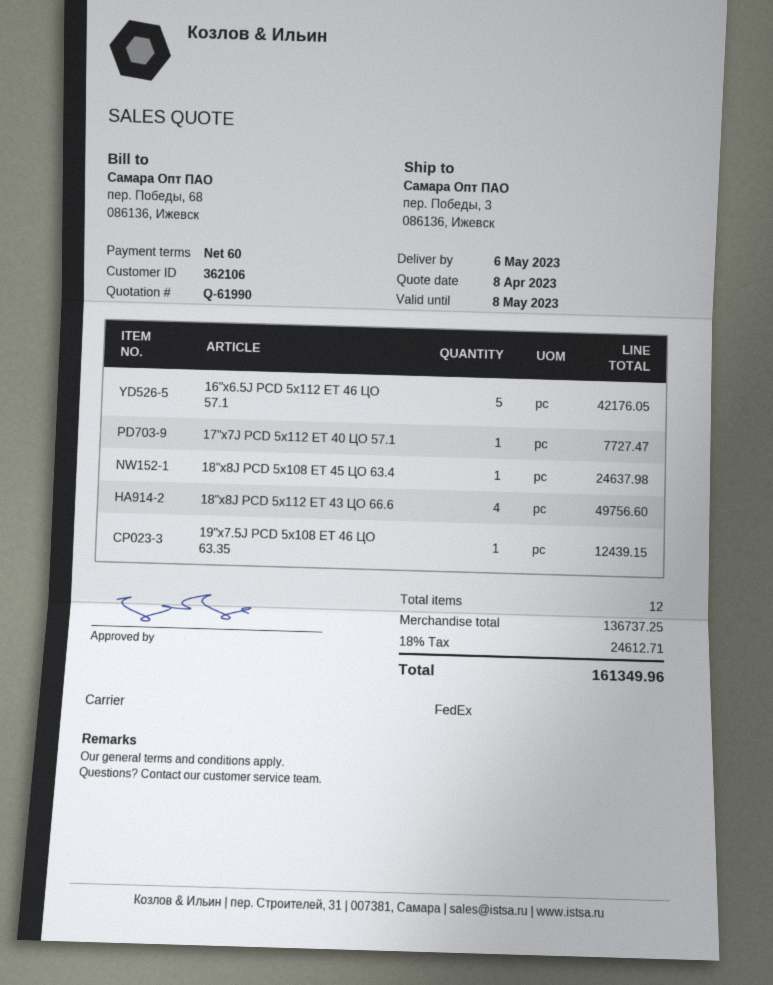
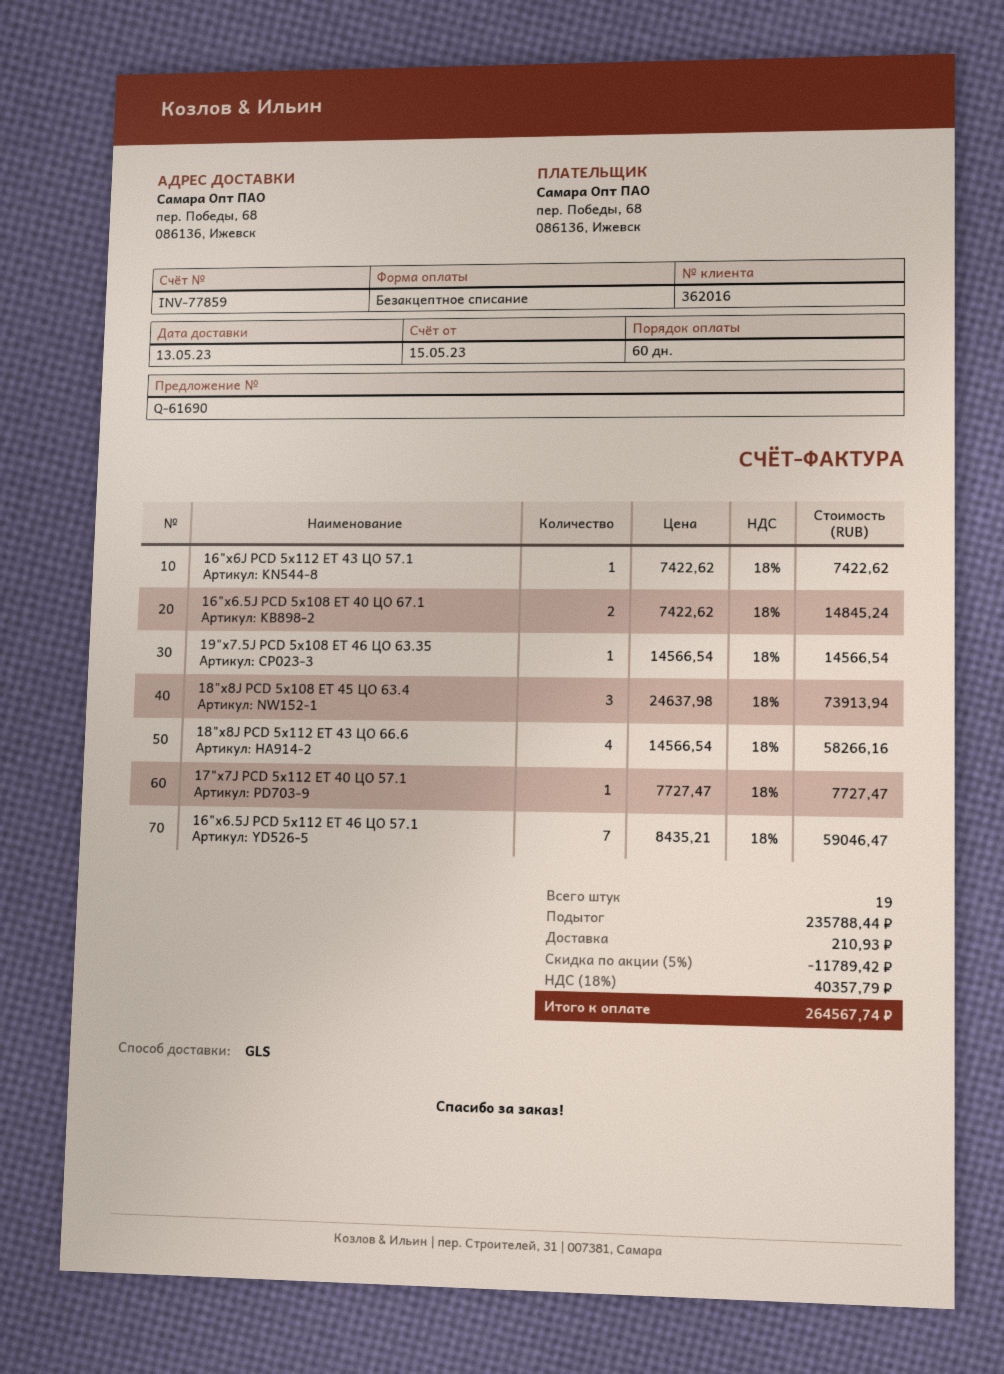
quote number: Q-61990 -> Q-61690
delivery date: 2023-05-06 -> 2023-05-13
customer number: 362106 -> 362016
shipping method: FedEx -> GLS
ship to: пер. Победы, 3, 086136, Ижевск -> пер. Победы, 68, 086136, Ижевск
16"x6.5J PCD 5x112 ЕТ 46 ЦО 57.1: 5 for 42176.05 -> 7 for 59046.47
18"x8J PCD 5x108 ЕТ 45 ЦО 63.4: 1 for 24637.98 -> 3 for 73913.94
18"x8J PCD 5x112 ЕТ 43 ЦО 66.6: 4 for 49756.60 -> 4 for 58266.16
19"x7.5J PCD 5x108 ЕТ 46 ЦО 63.35: 1 for 12439.15 -> 1 for 14566.54
16"x6J PCD 5x112 ЕТ 43 ЦО 57.1: none -> 1 for 7422.62
16"x6.5J PCD 5x108 ЕТ 40 ЦО 67.1: none -> 2 for 14845.24
total quantity: 12 -> 19
subtotal: 136737.25 -> 235788.44
discount: none -> 5% = 11789.42
shipping: none -> 210.93
tax: 18% = 24612.71 -> 18% = 40357.79
total: 161349.96 -> 264567.74

